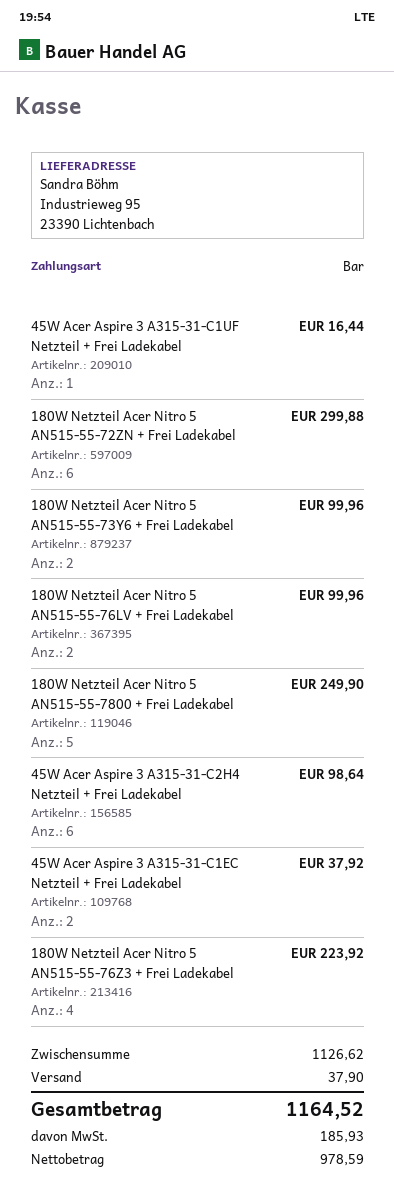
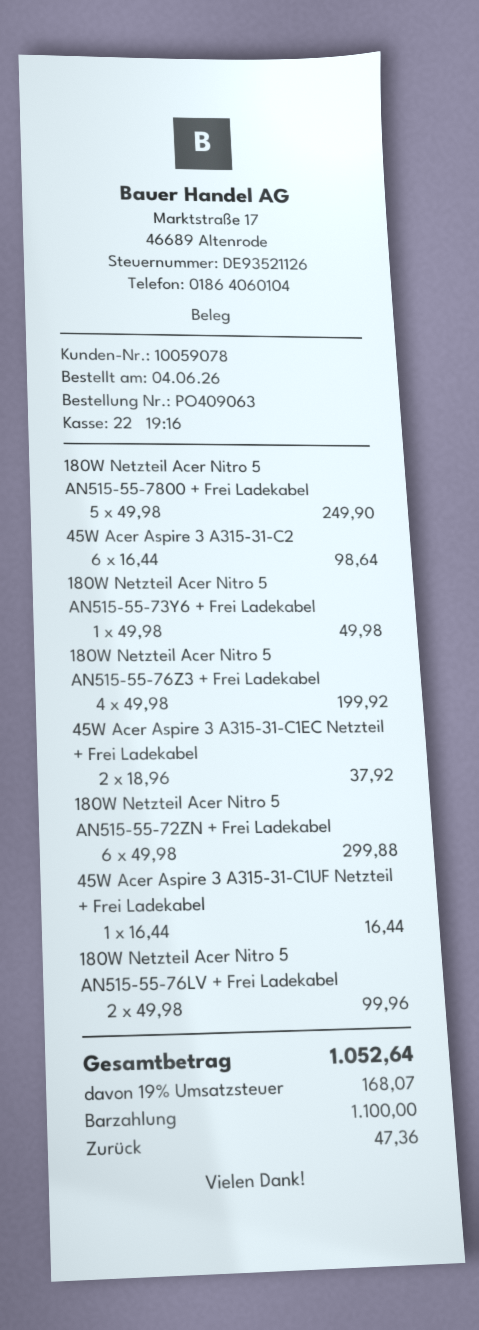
180W Netzteil Acer Nitro 5 AN515-55-73Y6 + Frei Ladekabel: 2 for 99.96 -> 1 for 49.98
180W Netzteil Acer Nitro 5 AN515-55-76Z3 + Frei Ladekabel: 4 for 223.92 -> 4 for 199.92
shipping: 37.90 -> none
tax: 185.93 -> 168.07
total: 1164.52 -> 1052.64

